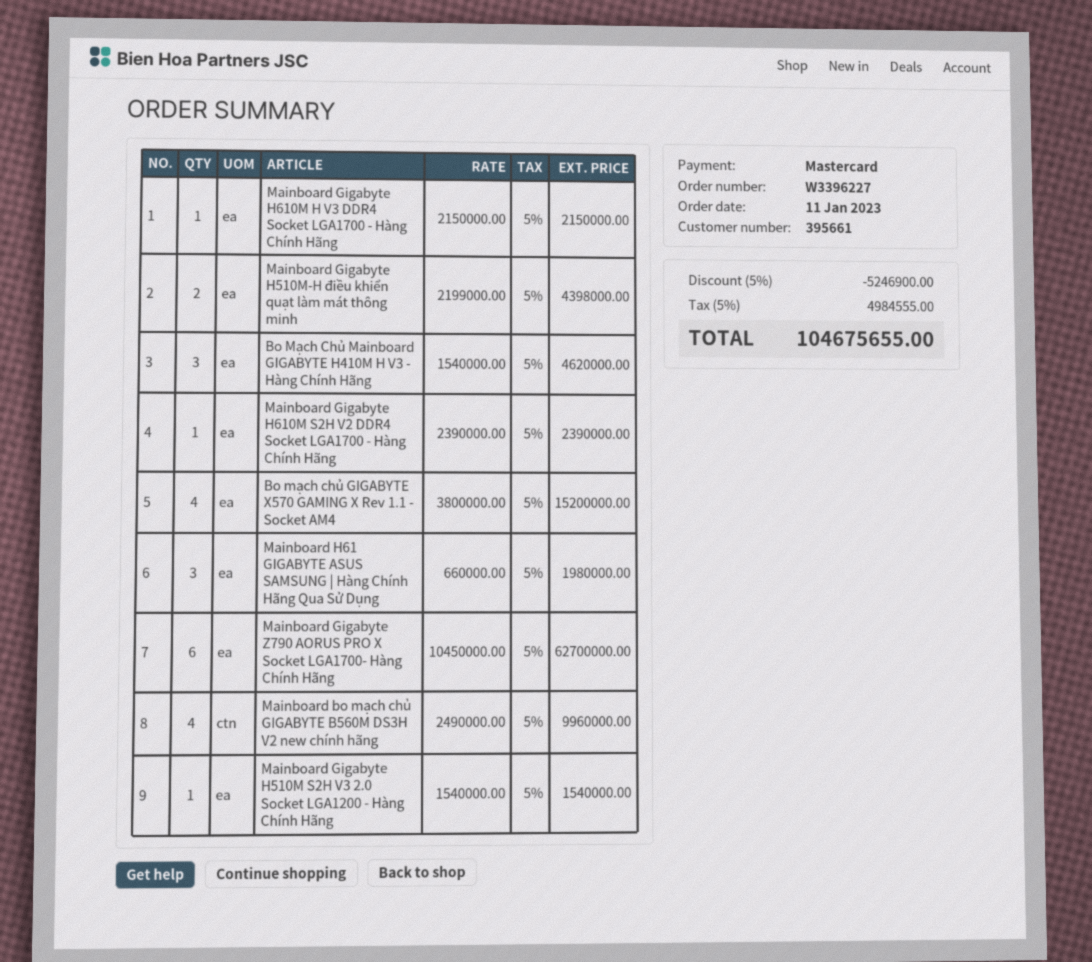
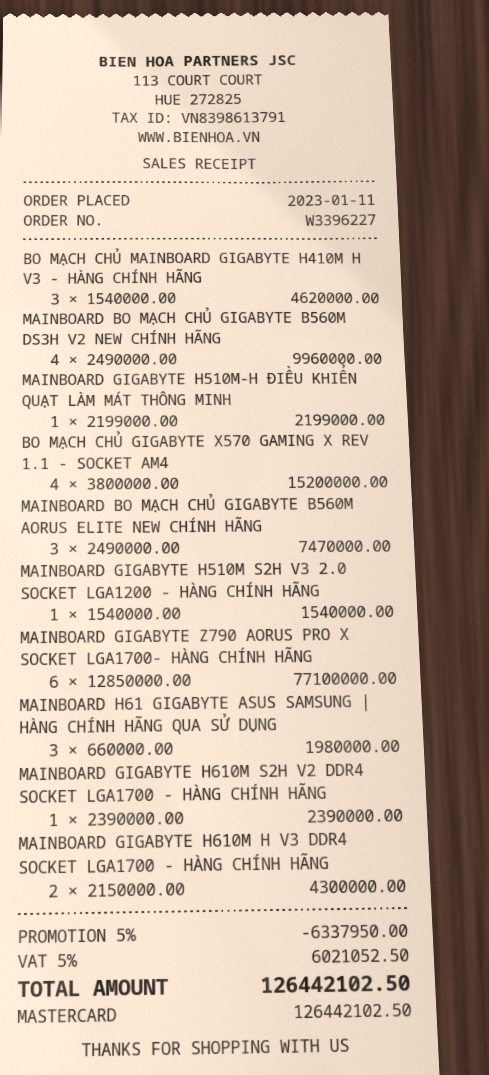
Mainboard Gigabyte H610M H V3 DDR4 Socket LGA1700 - Hàng Chính Hãng: 1 x 2150000.00 = 2150000.00 -> 2 x 2150000.00 = 4300000.00
Mainboard Gigabyte H510M-H điều khiển quạt làm mát thông minh: 2 x 2199000.00 = 4398000.00 -> 1 x 2199000.00 = 2199000.00
Mainboard Gigabyte Z790 AORUS PRO X Socket LGA1700- Hàng Chính Hãng: 6 x 10450000.00 = 62700000.00 -> 6 x 12850000.00 = 77100000.00
MAINBOARD BO MẠCH CHỦ GIGABYTE B560M AORUS ELITE NEW CHÍNH HÃNG: none -> 3 x 2490000.00 = 7470000.00
discount: 5% = 5246900.00 -> 5% = 6337950.00
tax: 5% = 4984555.00 -> 5% = 6021052.50
total: 104675655.00 -> 126442102.50

